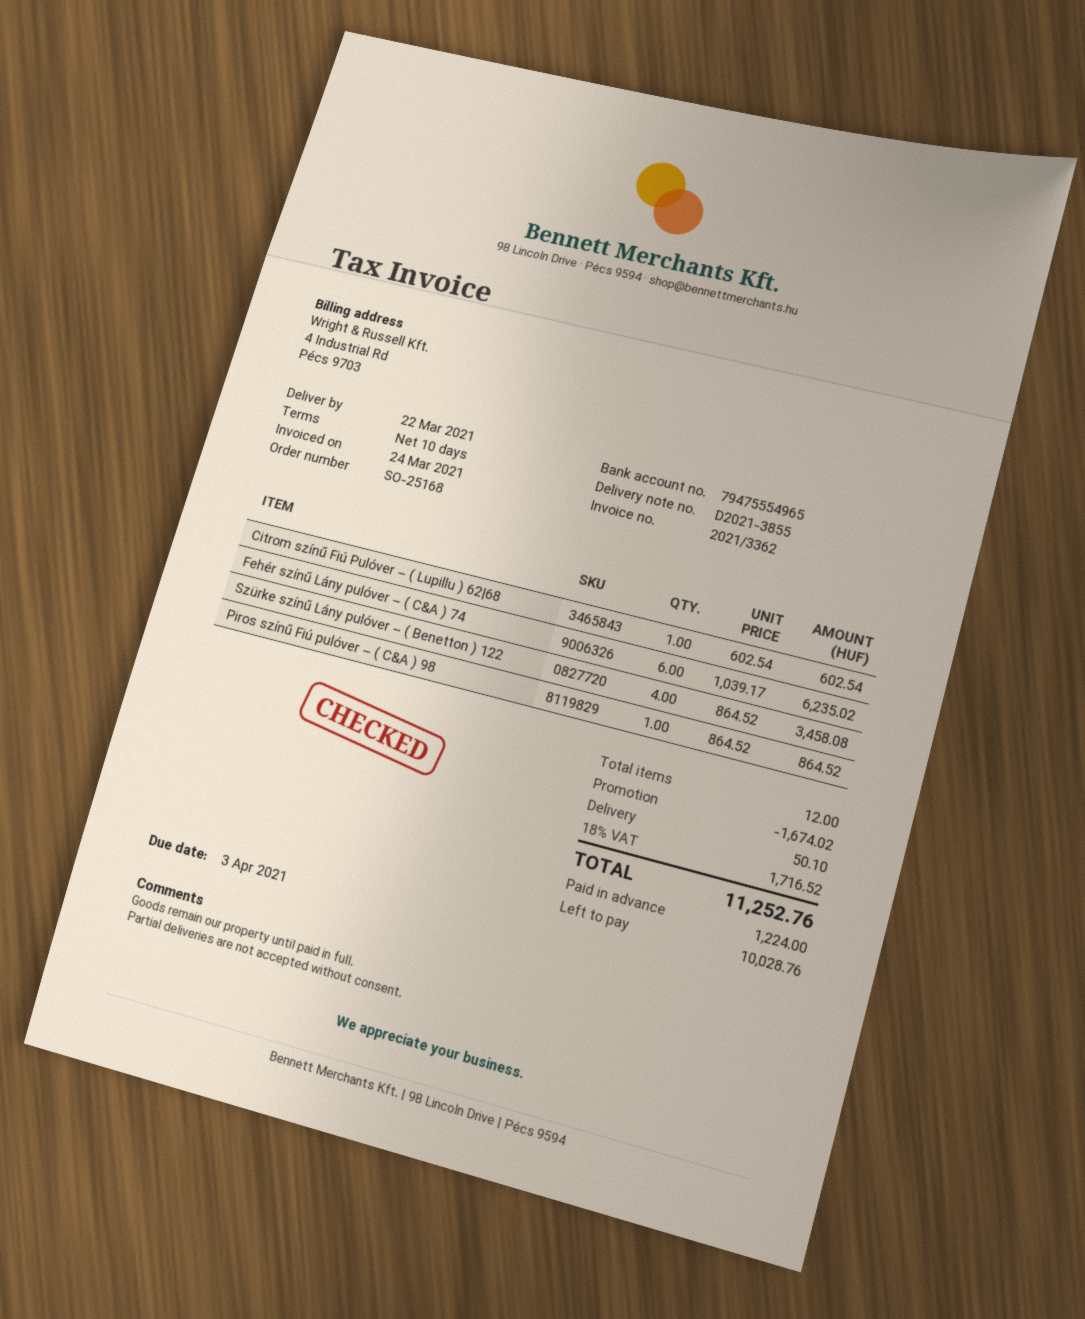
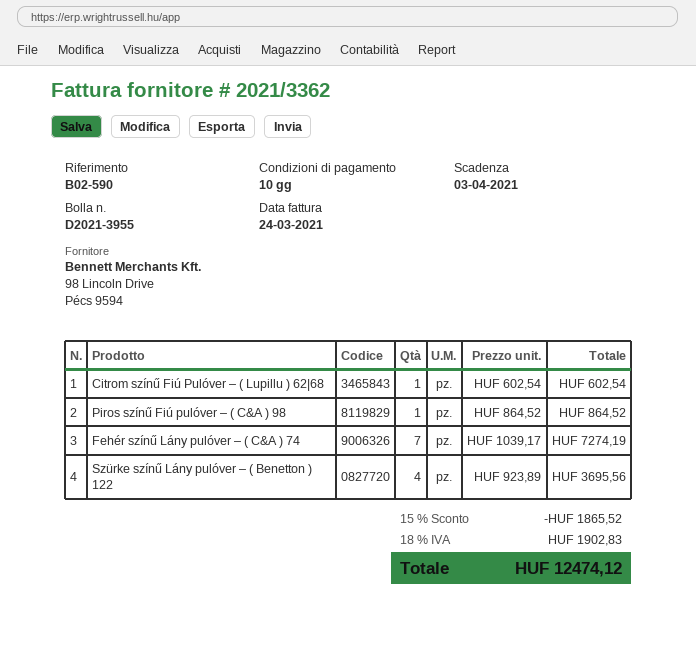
delivery note number: D2021-3855 -> D2021-3955
Fehér színű Lány pulóver – ( C&A ) 74: 6 x 1039.17 = 6235.02 -> 7 x 1039.17 = 7274.19
Szürke színű Lány pulóver – ( Benetton ) 122: 4 x 864.52 = 3458.08 -> 4 x 923.89 = 3695.56
discount: 1674.02 -> 1865.52
shipping: 50.10 -> none
tax: 18% = 1716.52 -> 18% = 1902.83
total: 11252.76 -> 12474.12

